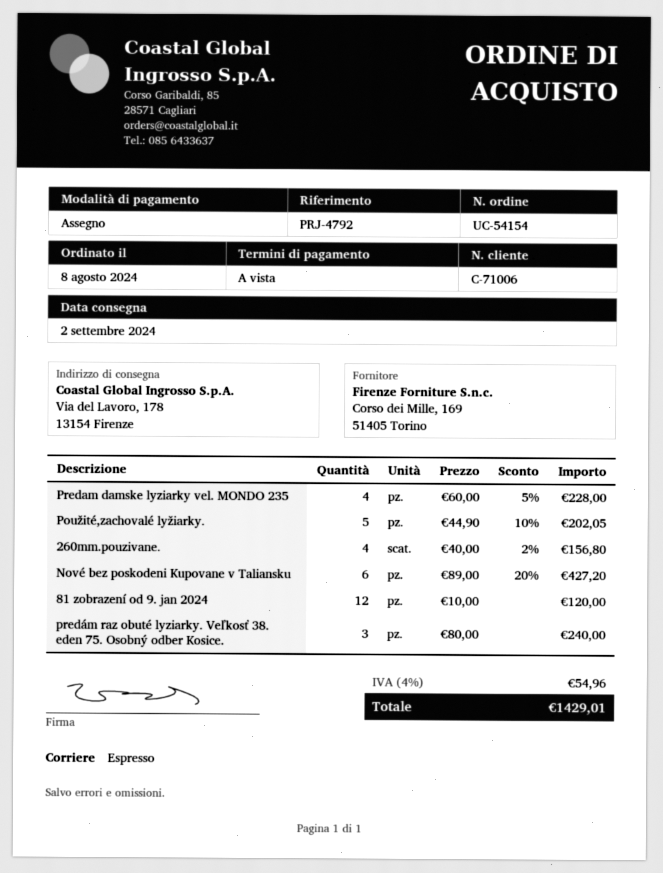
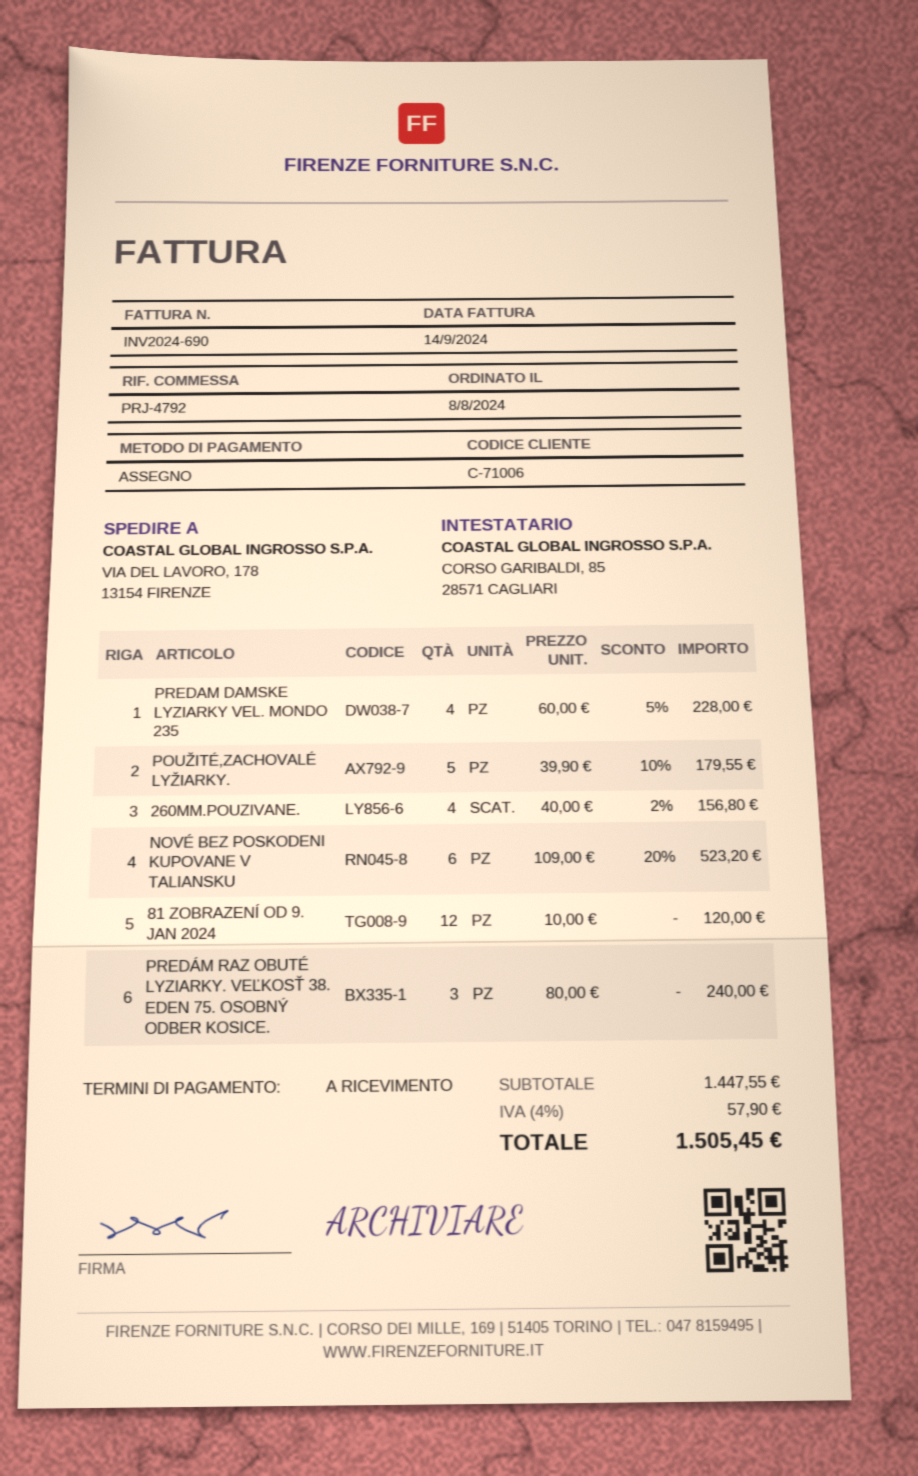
Použité,zachovalé lyžiarky.: 5 x 44.90 - 10% = 202.05 -> 5 x 39.90 - 10% = 179.55
Nové bez poskodeni Kupovane v Taliansku: 6 x 89.00 - 20% = 427.20 -> 6 x 109.00 - 20% = 523.20
tax: 4% = 54.96 -> 4% = 57.90
total: 1429.01 -> 1505.45

